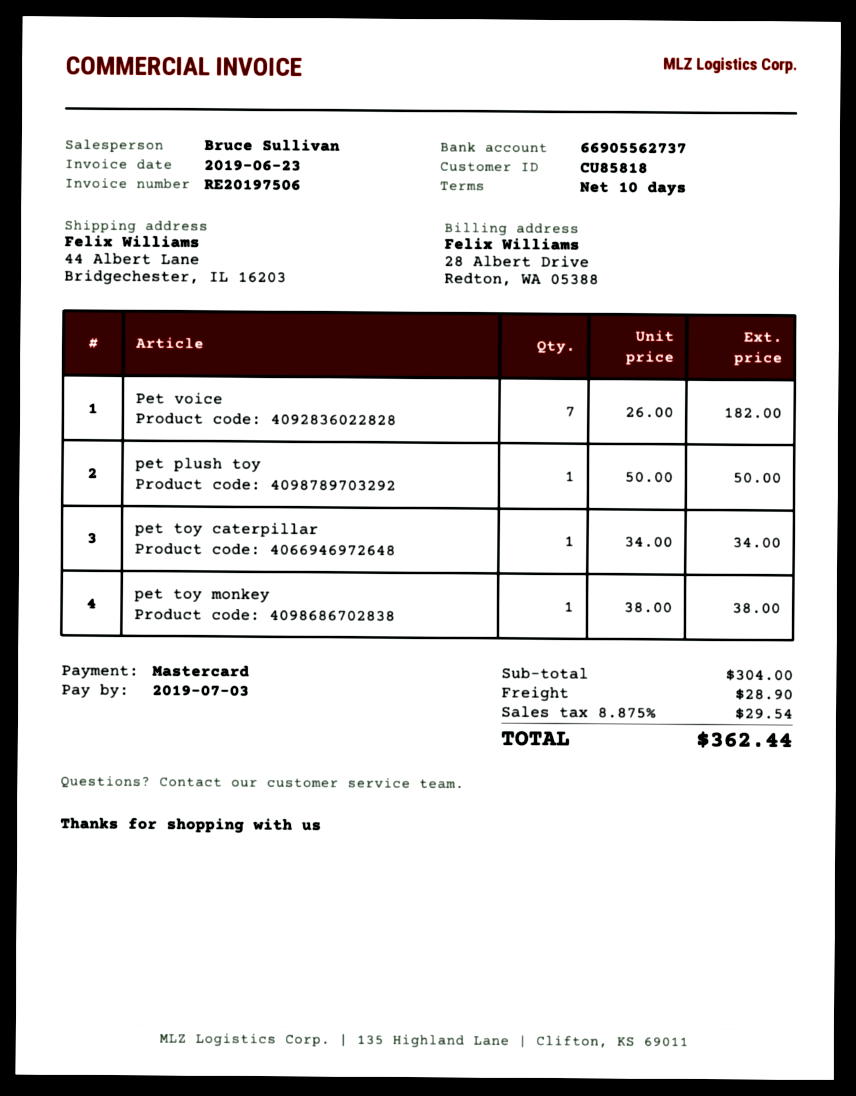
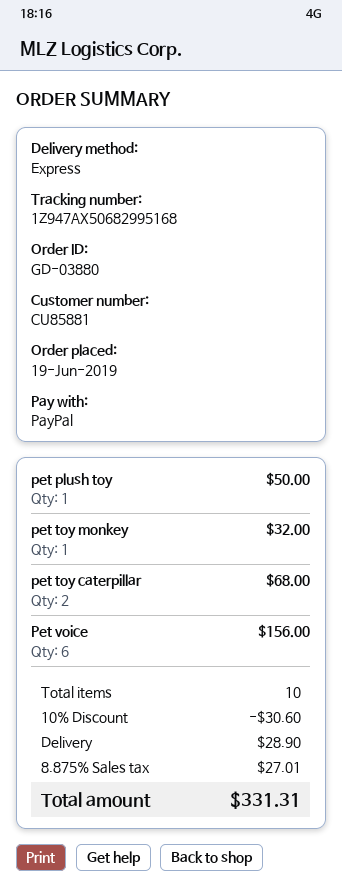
customer number: CU85818 -> CU85881
payment method: Mastercard -> PayPal
Pet voice: 7 for 182.00 -> 6 for 156.00
pet toy caterpillar: 1 for 34.00 -> 2 for 68.00
pet toy monkey: 1 for 38.00 -> 1 for 32.00
discount: none -> 10% = 30.60
tax: 8.875% = 29.54 -> 8.875% = 27.01
total: 362.44 -> 331.31

